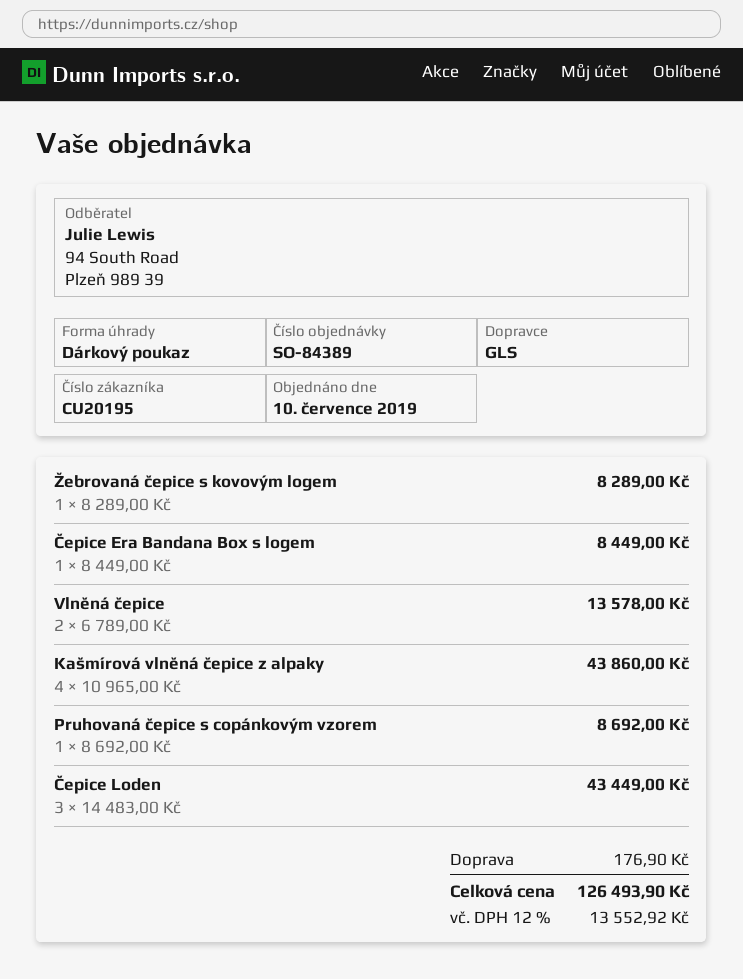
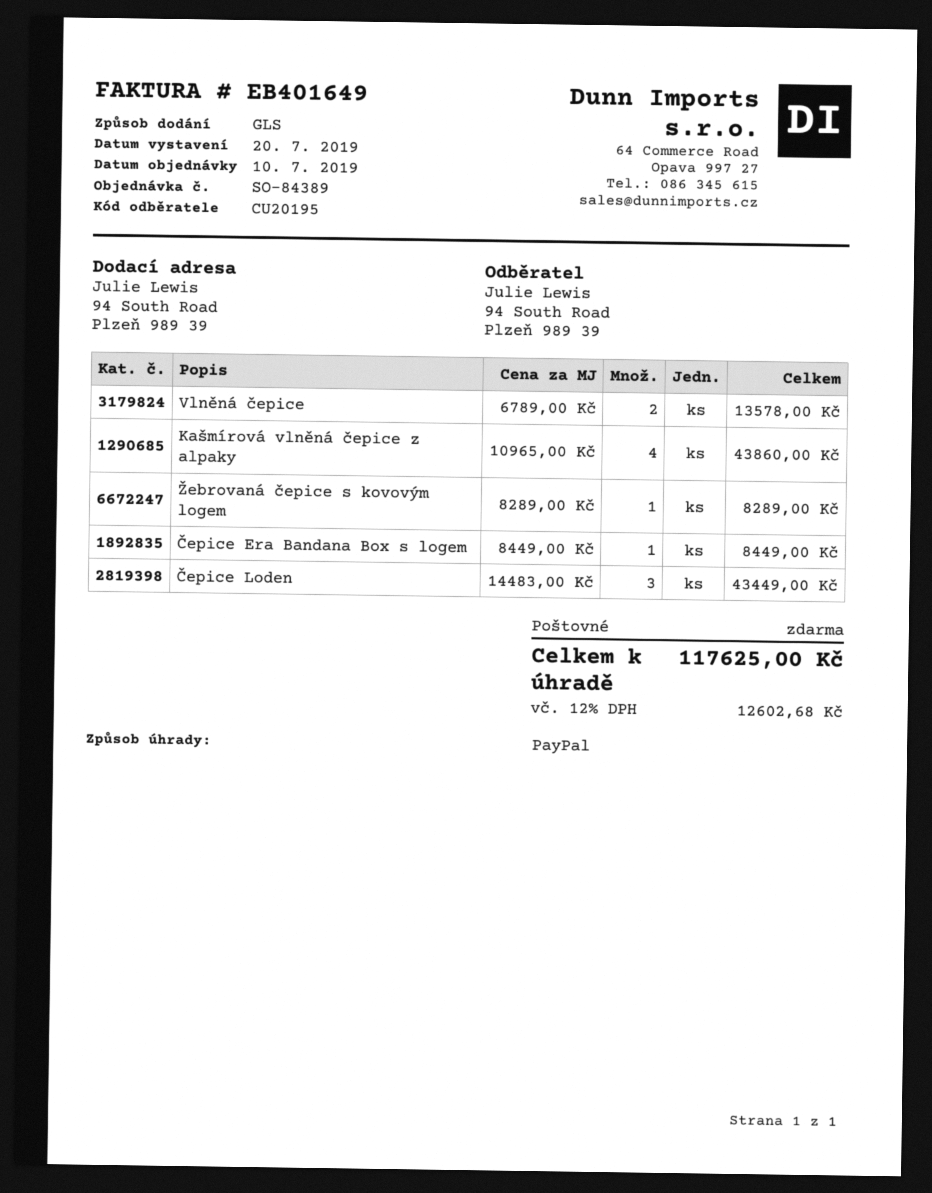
payment method: gift card -> PayPal
Pruhovaná čepice s copánkovým vzorem: 1 x 8692.00 = 8692.00 -> none
shipping: 176.90 -> 0.00
tax: 12% = 13552.92 -> 12% = 12602.68
total: 126493.90 -> 117625.00

